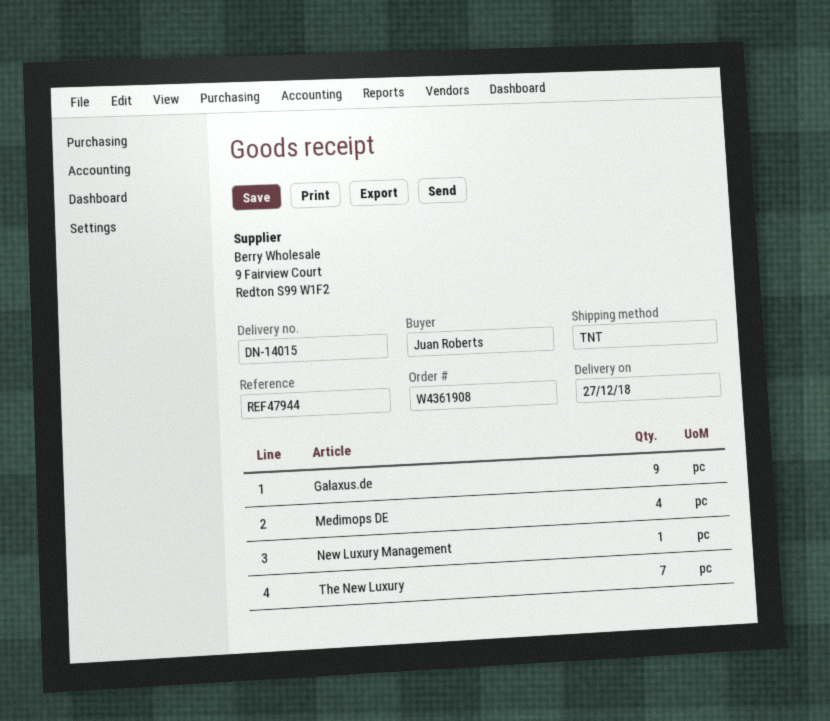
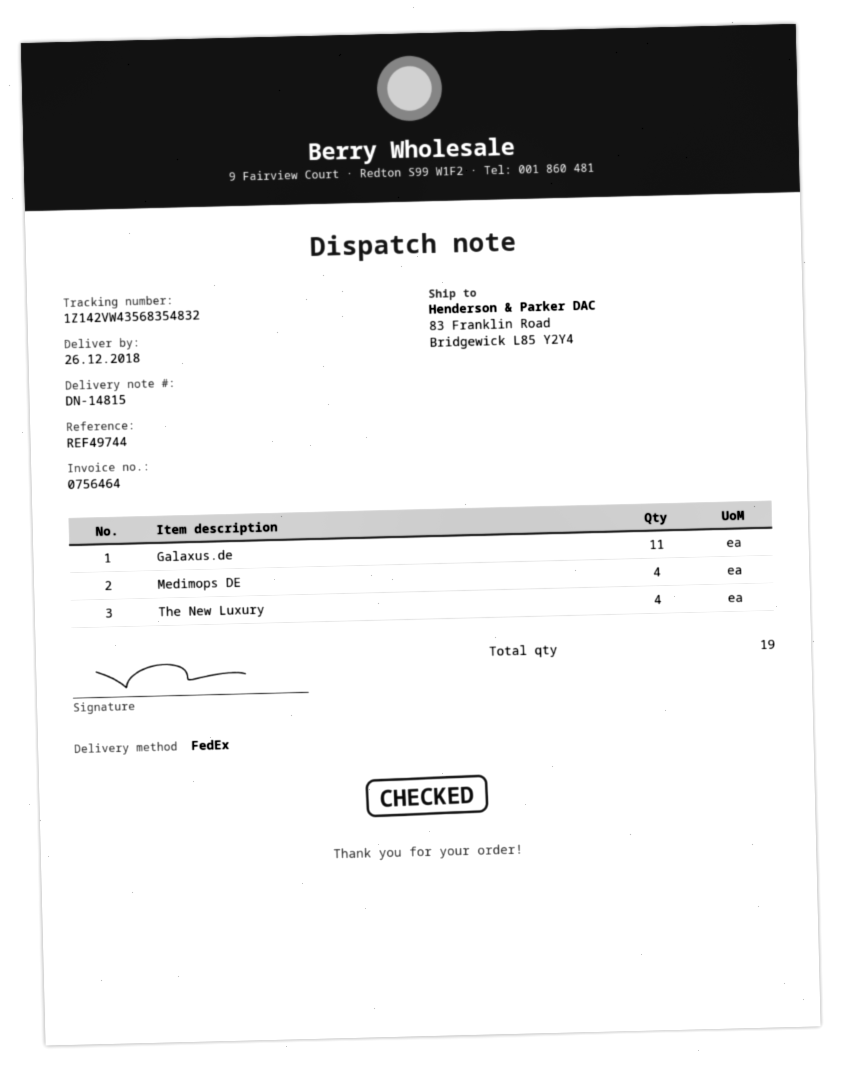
delivery note number: DN-14015 -> DN-14815
delivery date: 2018-12-27 -> 2018-12-26
reference: REF47944 -> REF49744
shipping method: TNT -> FedEx
Galaxus.de: 9 -> 11
New Luxury Management: 1 -> none
The New Luxury: 7 -> 4

